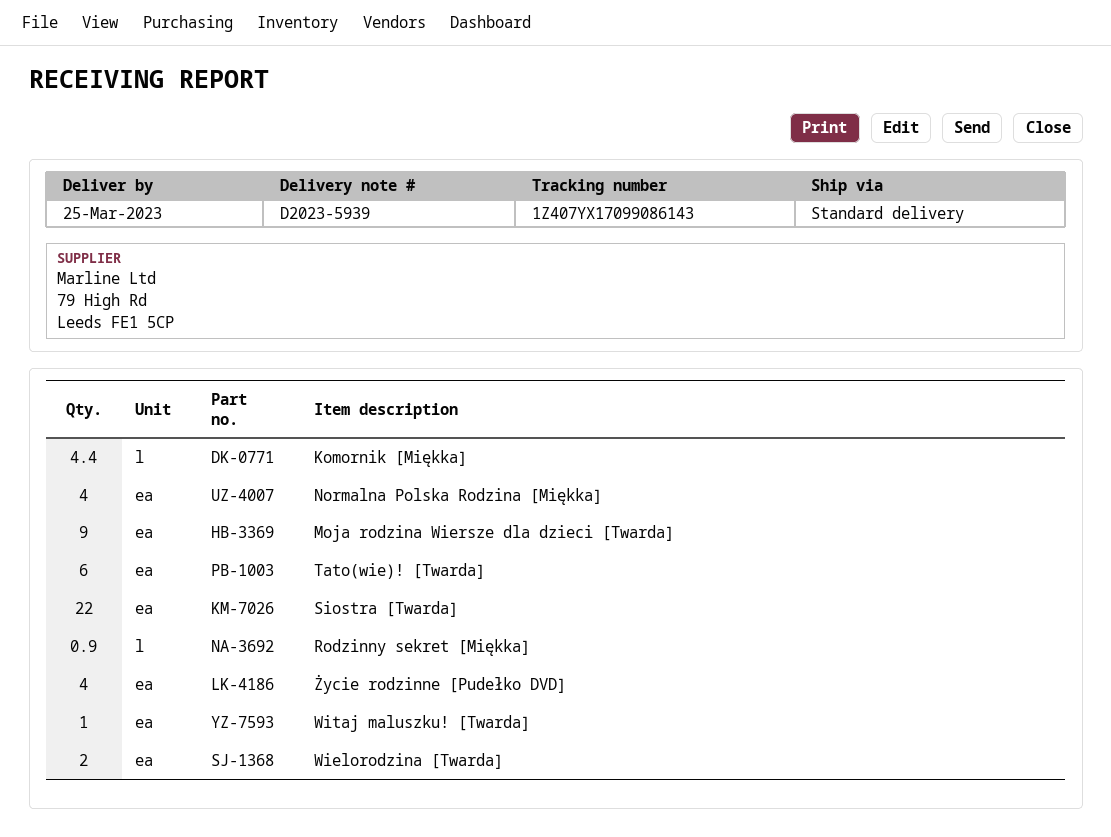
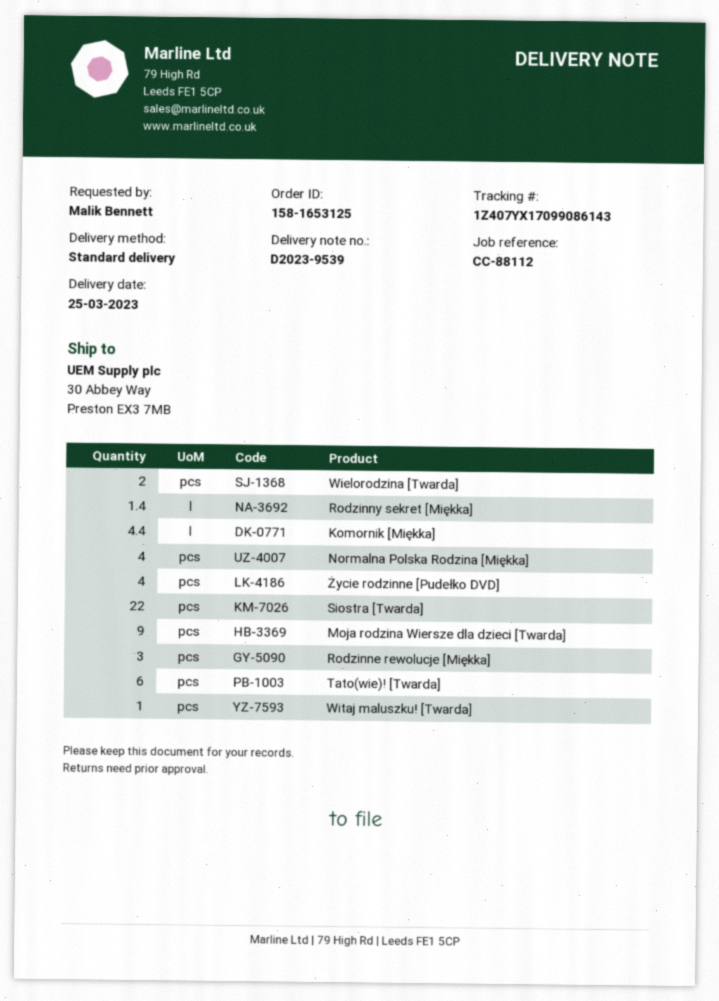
delivery note number: D2023-5939 -> D2023-9539
Rodzinny sekret [Miękka]: 0.9 -> 1.4
Rodzinne rewolucje [Miękka]: none -> 3

